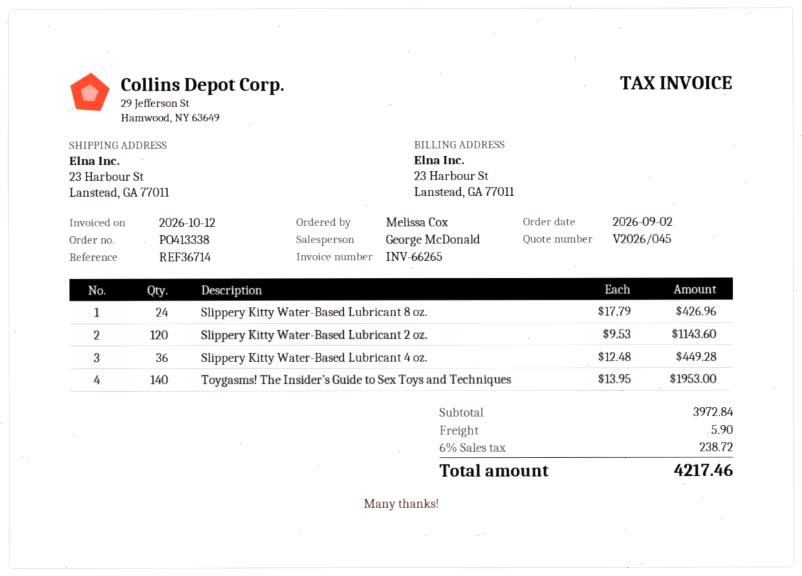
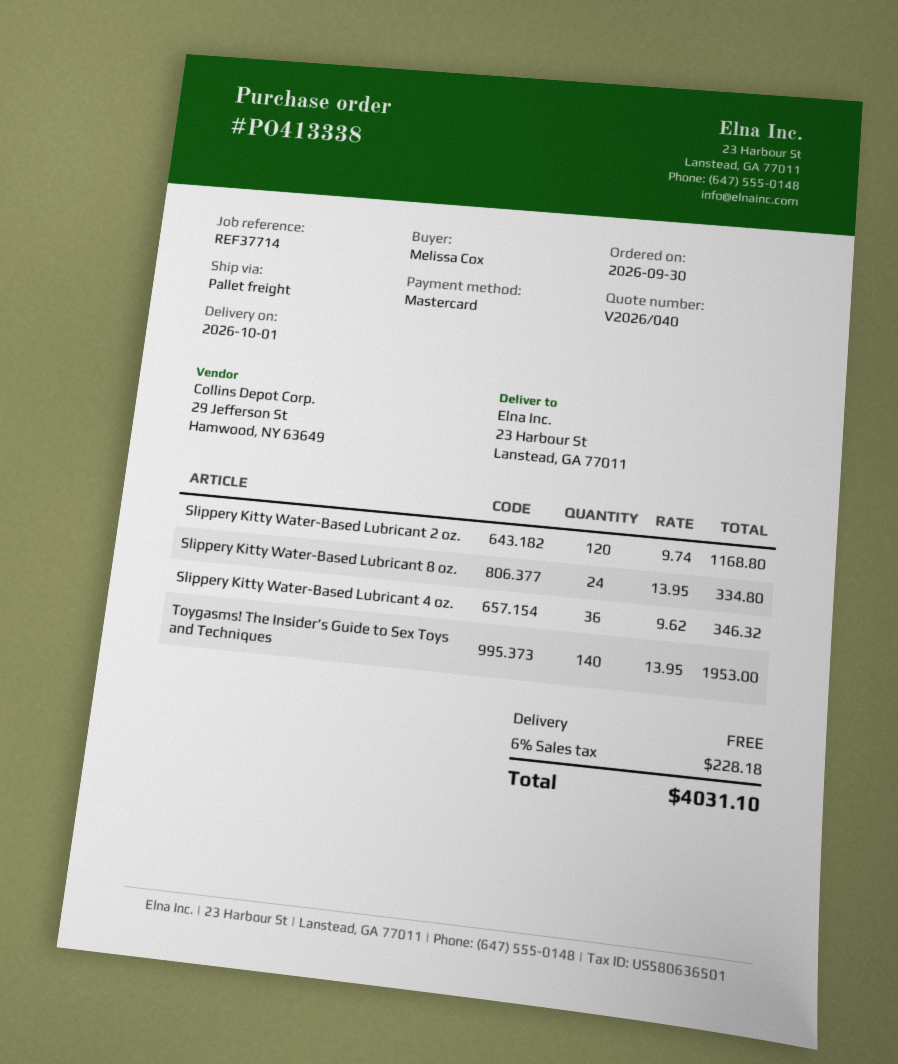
quote number: V2026/045 -> V2026/040
order date: 2026-09-02 -> 2026-09-30
reference: REF36714 -> REF37714
Slippery Kitty Water-Based Lubricant 8 oz.: 24 x 17.79 = 426.96 -> 24 x 13.95 = 334.80
Slippery Kitty Water-Based Lubricant 2 oz.: 120 x 9.53 = 1143.60 -> 120 x 9.74 = 1168.80
Slippery Kitty Water-Based Lubricant 4 oz.: 36 x 12.48 = 449.28 -> 36 x 9.62 = 346.32
shipping: 5.90 -> 0.00
tax: 6% = 238.72 -> 6% = 228.18
total: 4217.46 -> 4031.10

